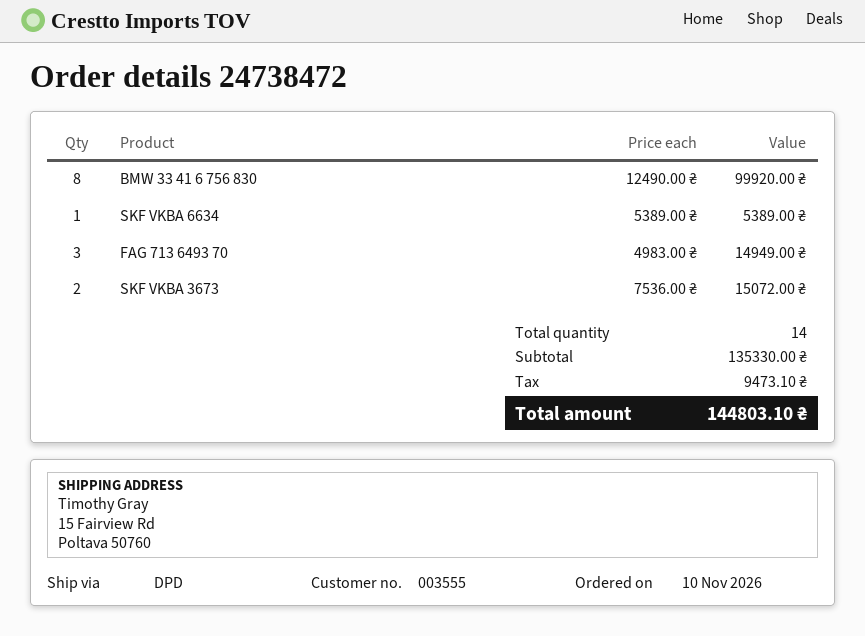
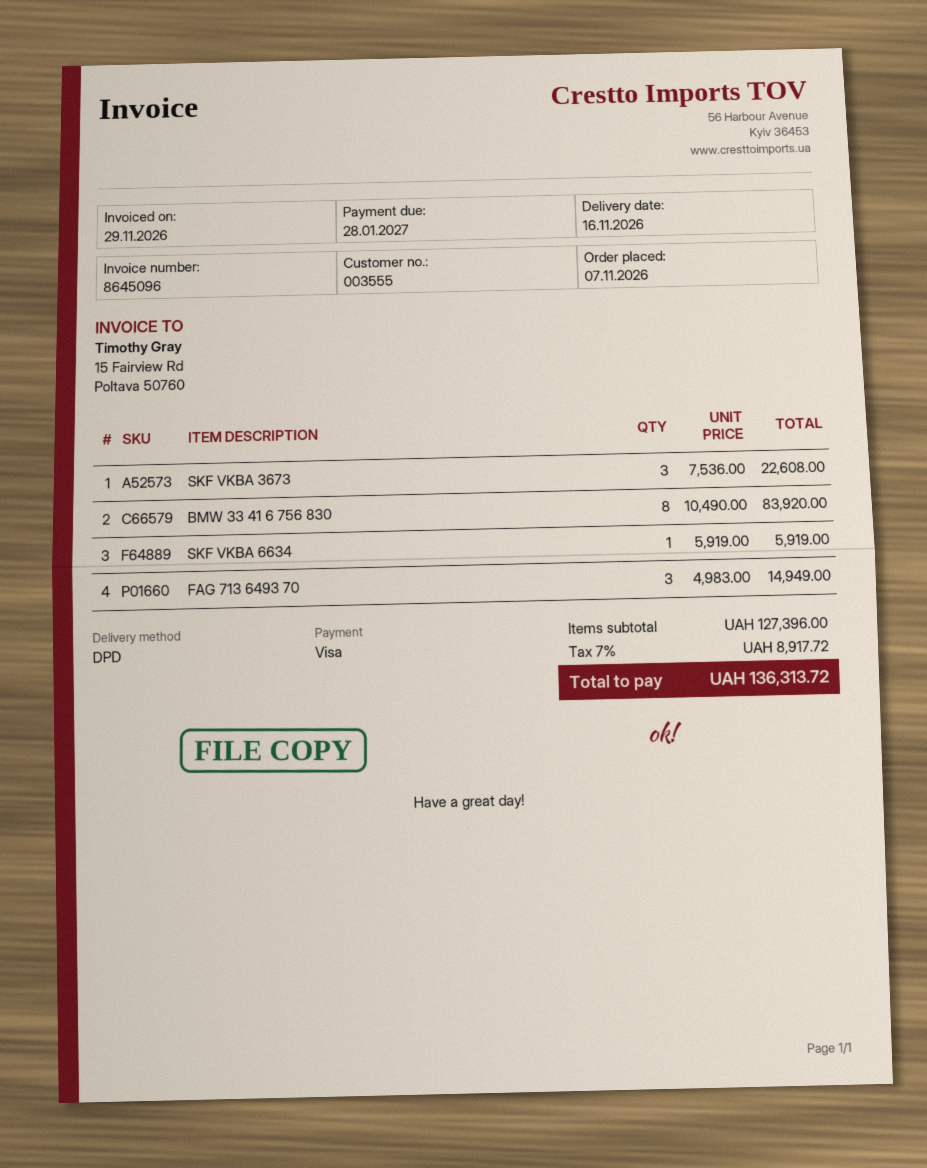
order date: 2026-11-10 -> 2026-11-07
BMW 33 41 6 756 830: 8 x 12490.00 = 99920.00 -> 8 x 10490.00 = 83920.00
SKF VKBA 6634: 1 x 5389.00 = 5389.00 -> 1 x 5919.00 = 5919.00
SKF VKBA 3673: 2 x 7536.00 = 15072.00 -> 3 x 7536.00 = 22608.00
subtotal: 135330.00 -> 127396.00
tax: 9473.10 -> 8917.72
total: 144803.10 -> 136313.72

